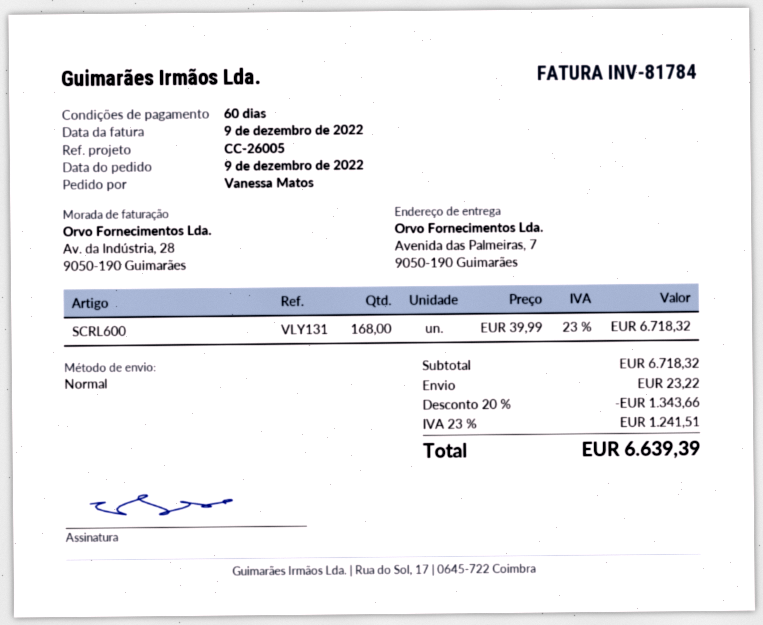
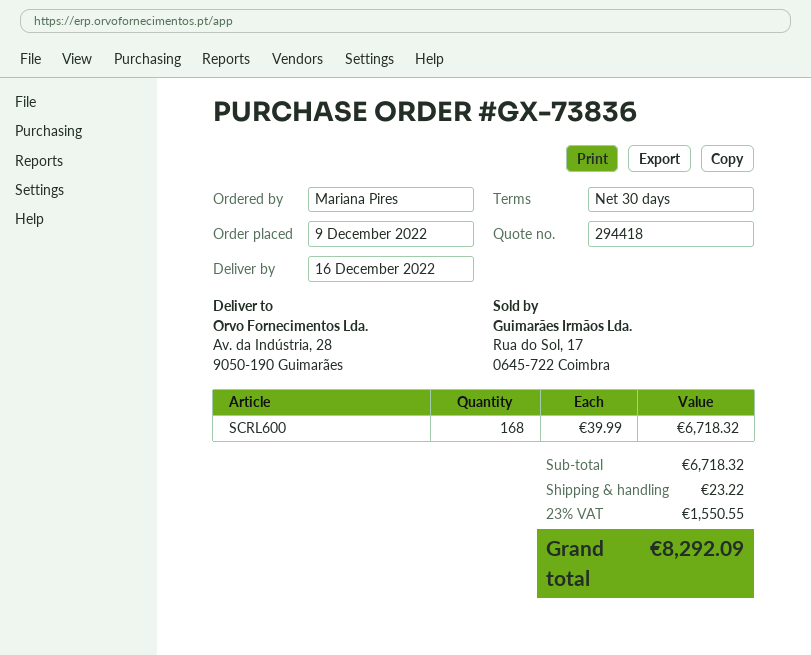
payment terms: 60 days -> 30 days
ordered by: Vanessa Matos -> Mariana Pires
ship to: Avenida das Palmeiras, 7, 9050-190 Guimarães -> Av. da Indústria, 28, 9050-190 Guimarães
discount: 20% = 1343.66 -> none
tax: 23% = 1241.51 -> 23% = 1550.55
total: 6639.39 -> 8292.09

